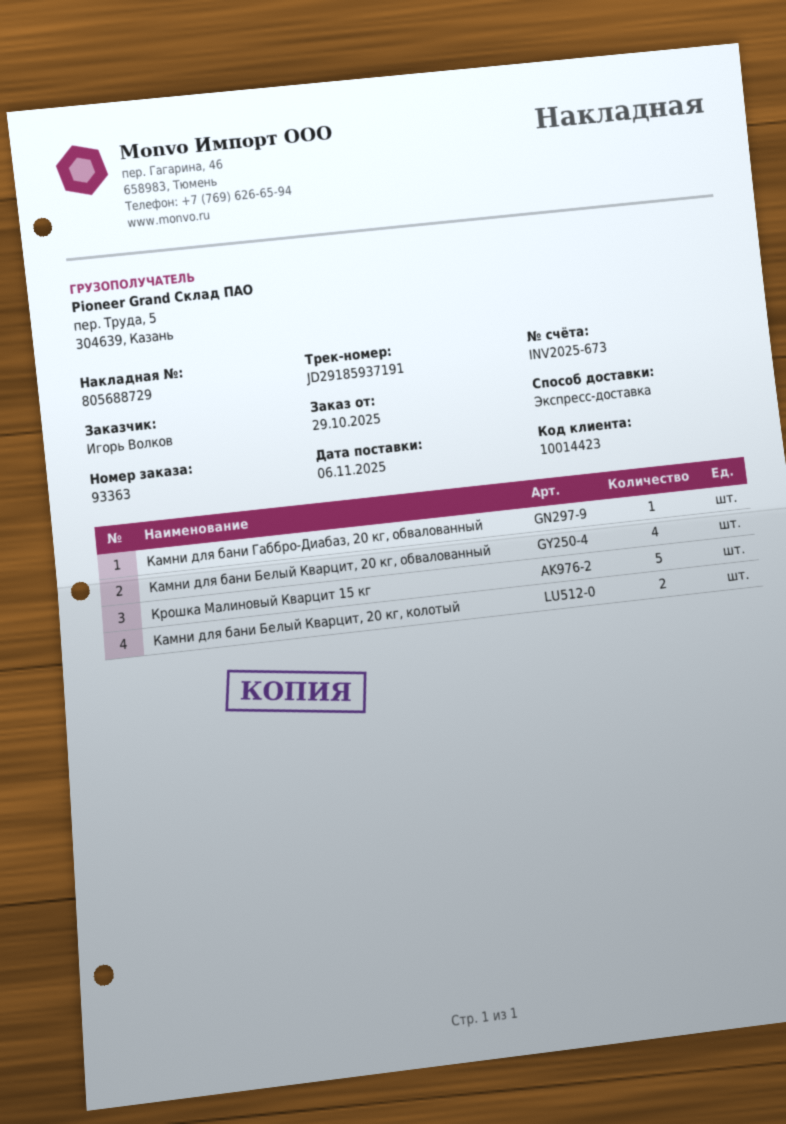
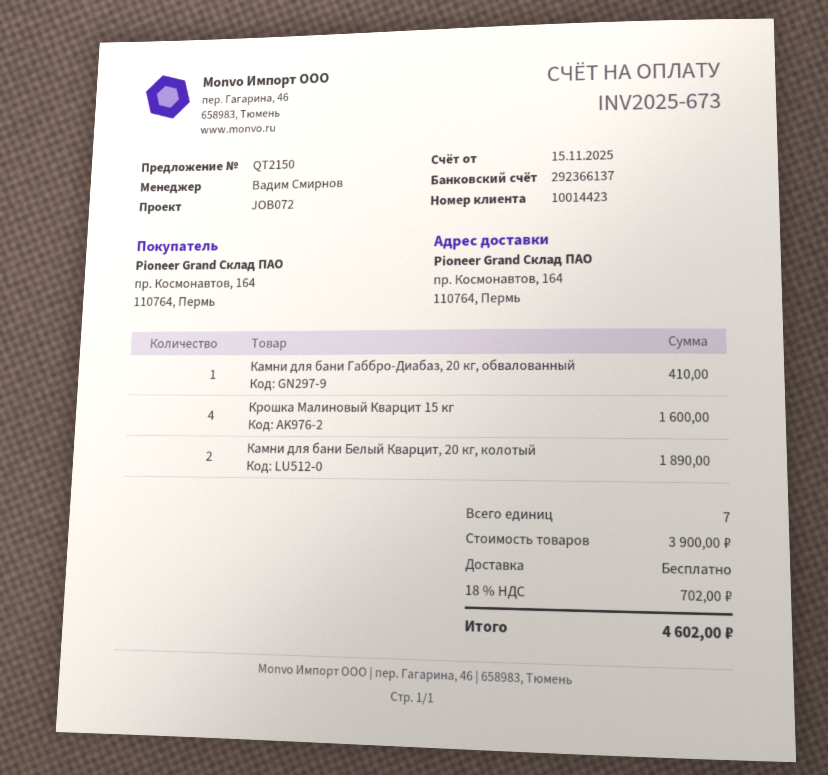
ship to: пер. Труда, 5, 304639, Казань -> пр. Космонавтов, 164, 110764, Пермь
Камни для бани Белый Кварцит, 20 кг, обвалованный: 4 -> none
Крошка Малиновый Кварцит 15 кг: 5 -> 4

